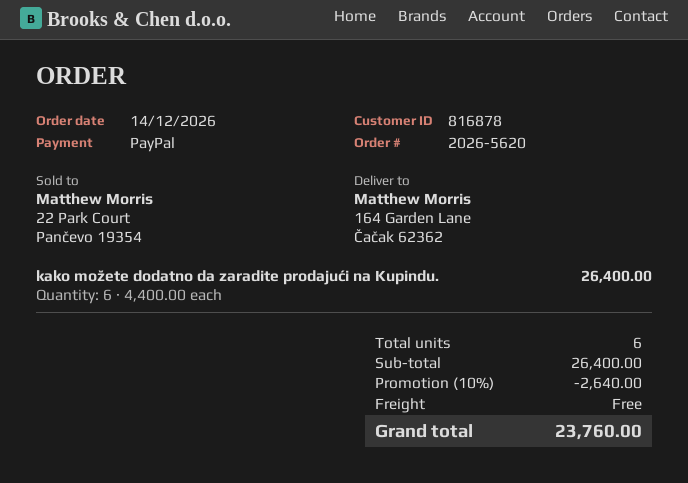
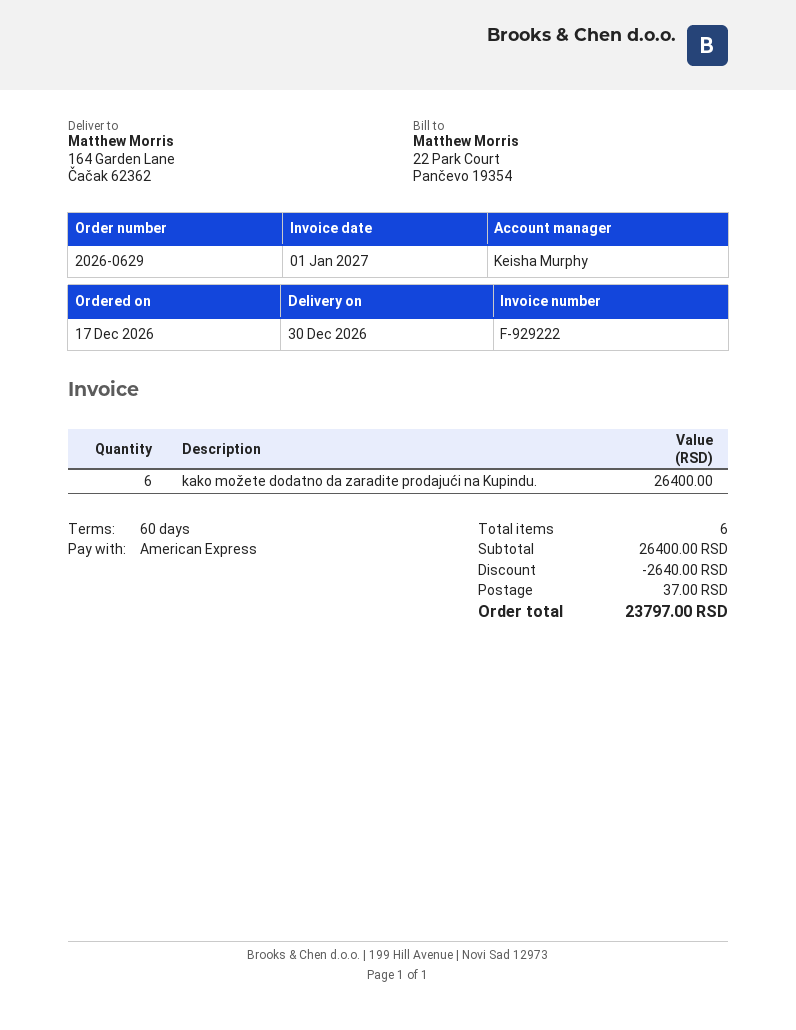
order number: 2026-5620 -> 2026-0629
order date: 2026-12-14 -> 2026-12-17
payment method: PayPal -> American Express
shipping: 0.00 -> 37.00
total: 23760.00 -> 23797.00

